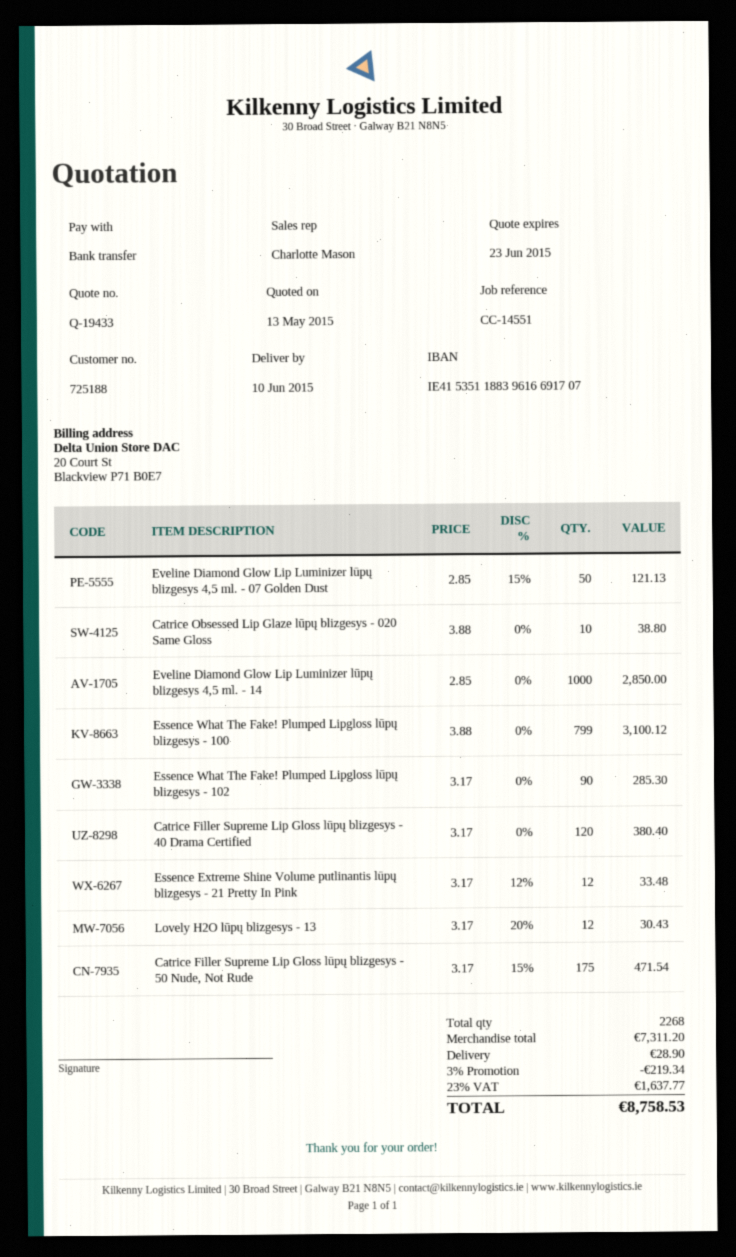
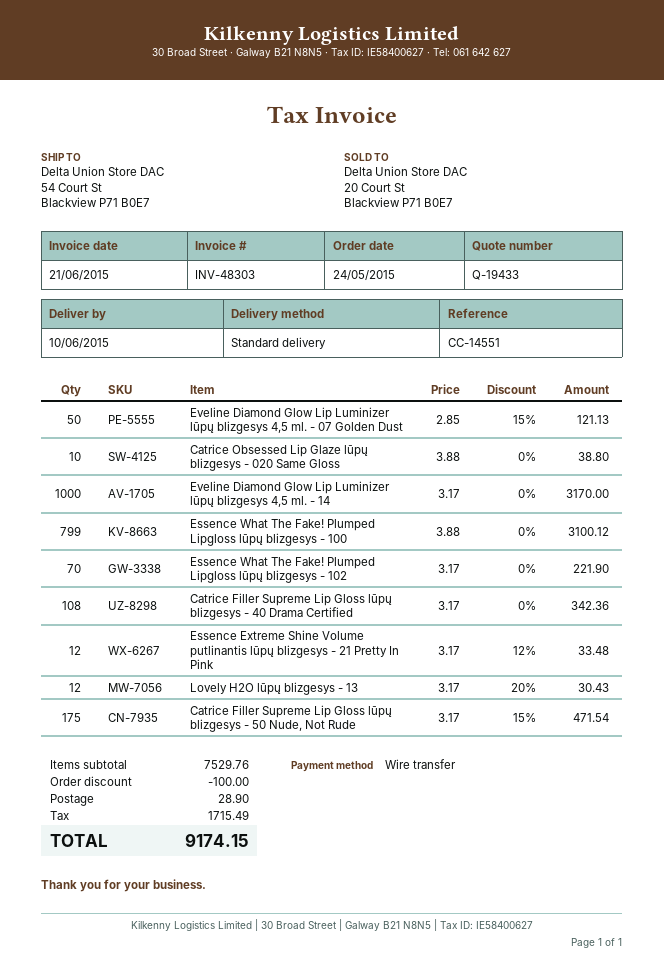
Eveline Diamond Glow Lip Luminizer lūpų blizgesys 4,5 ml. - 14: 1000 x 2.85 = 2850.00 -> 1000 x 3.17 = 3170.00
Essence What The Fake! Plumped Lipgloss lūpų blizgesys - 102: 90 x 3.17 = 285.30 -> 70 x 3.17 = 221.90
Catrice Filler Supreme Lip Gloss lūpų blizgesys - 40 Drama Certified: 120 x 3.17 = 380.40 -> 108 x 3.17 = 342.36
subtotal: 7311.20 -> 7529.76
discount: 219.34 -> 100.00
tax: 1637.77 -> 1715.49
total: 8758.53 -> 9174.15

